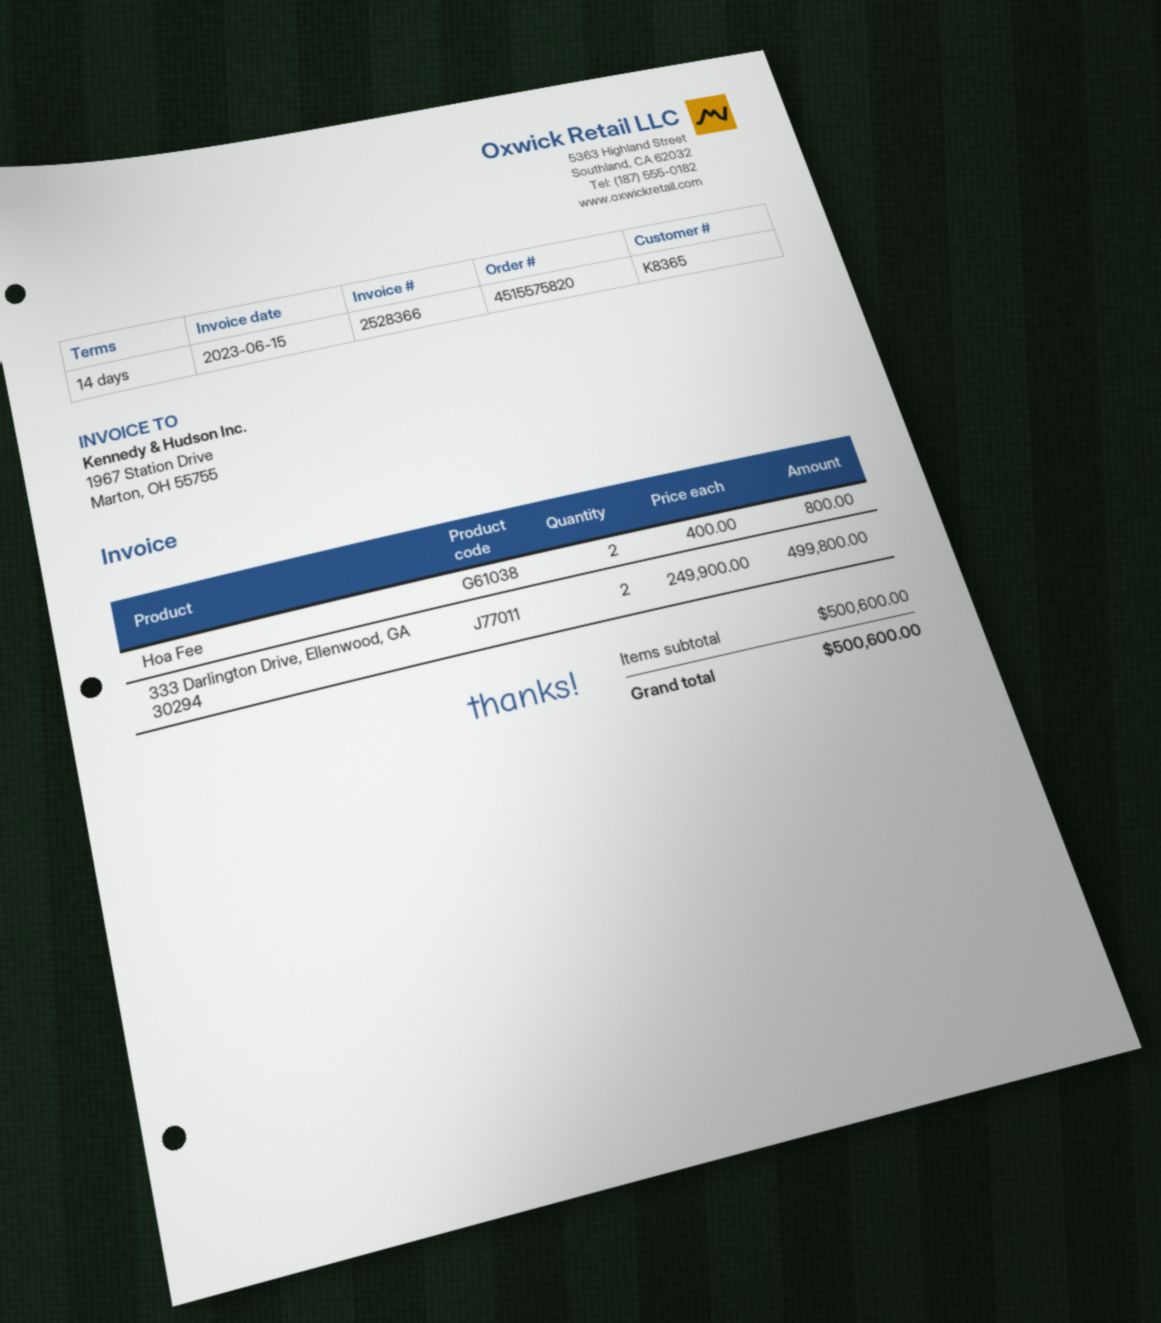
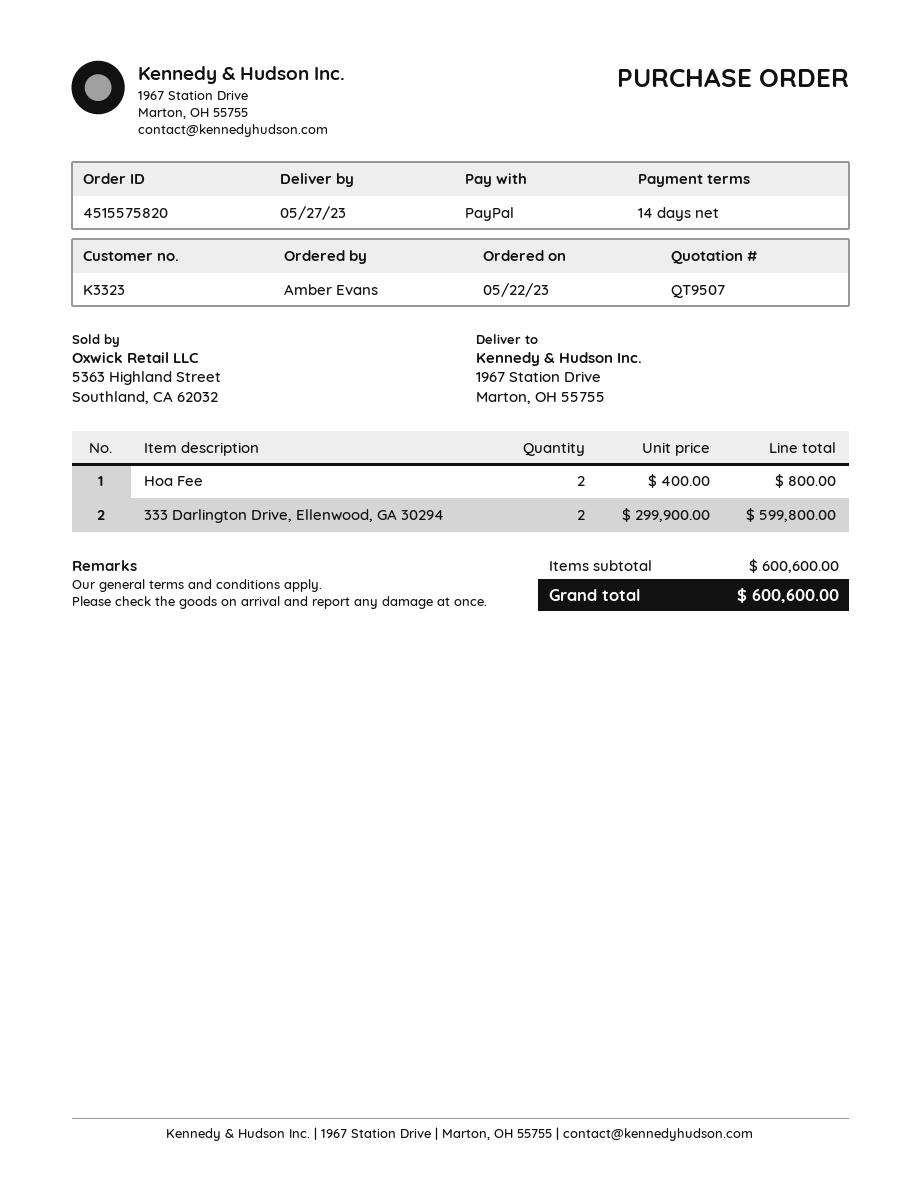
customer number: K8365 -> K3323
333 Darlington Drive, Ellenwood, GA 30294: 2 x 249900.00 = 499800.00 -> 2 x 299900.00 = 599800.00
subtotal: 500600.00 -> 600600.00
total: 500600.00 -> 600600.00

